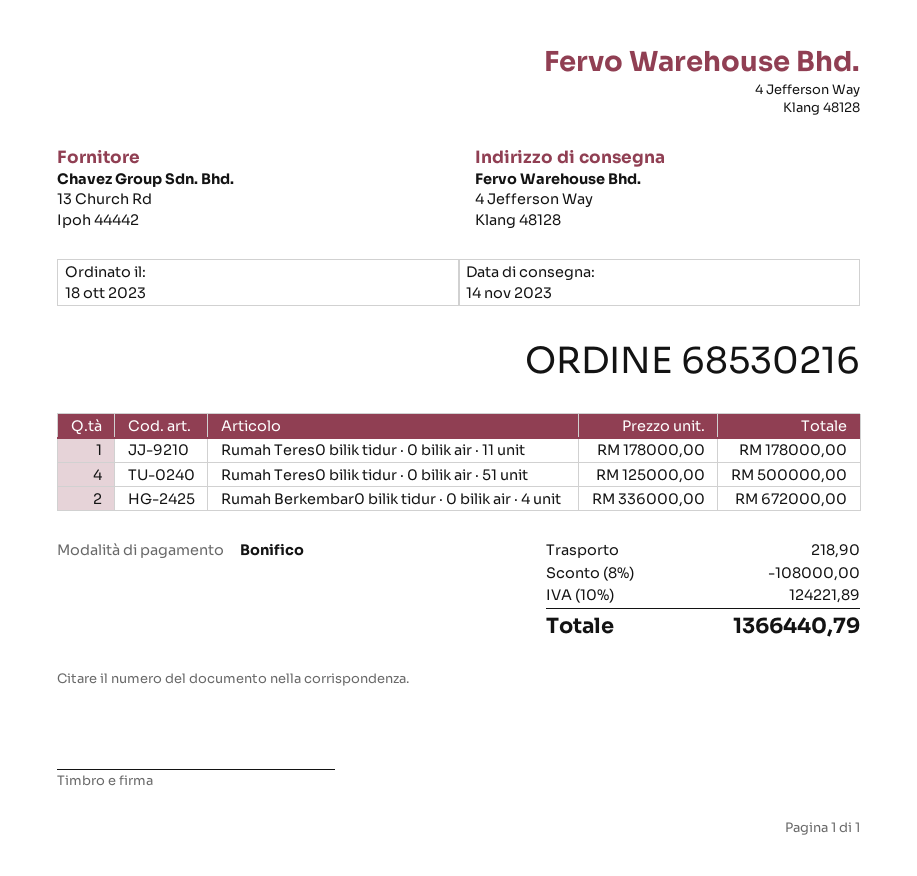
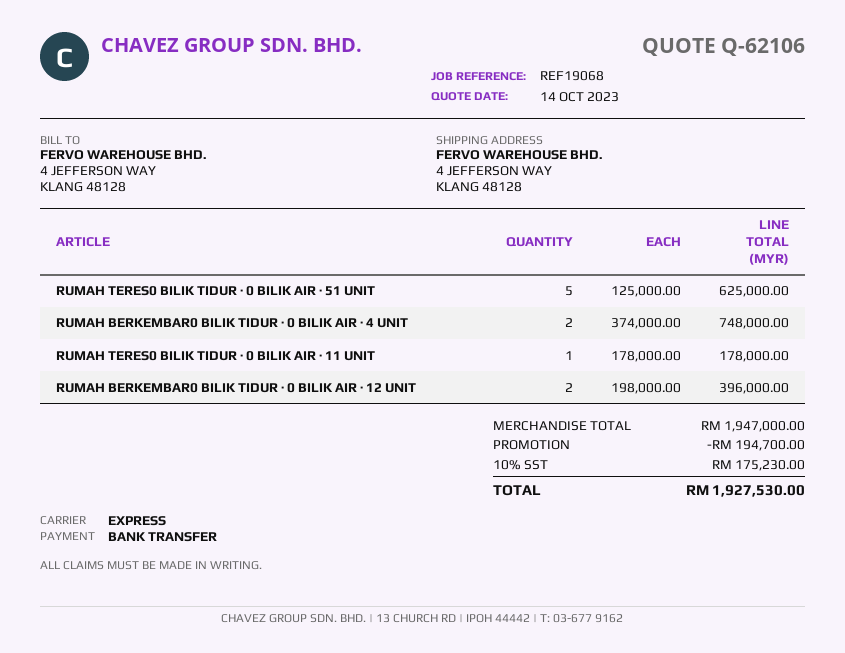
Rumah Teres0 bilik tidur · 0 bilik air · 51 unit: 4 x 125000.00 = 500000.00 -> 5 x 125000.00 = 625000.00
Rumah Berkembar0 bilik tidur · 0 bilik air · 4 unit: 2 x 336000.00 = 672000.00 -> 2 x 374000.00 = 748000.00
RUMAH BERKEMBAR0 BILIK TIDUR · 0 BILIK AIR · 12 UNIT: none -> 2 x 198000.00 = 396000.00
discount: 108000.00 -> 194700.00
shipping: 218.90 -> none
tax: 10% = 124221.89 -> 10% = 175230.00
total: 1366440.79 -> 1927530.00

